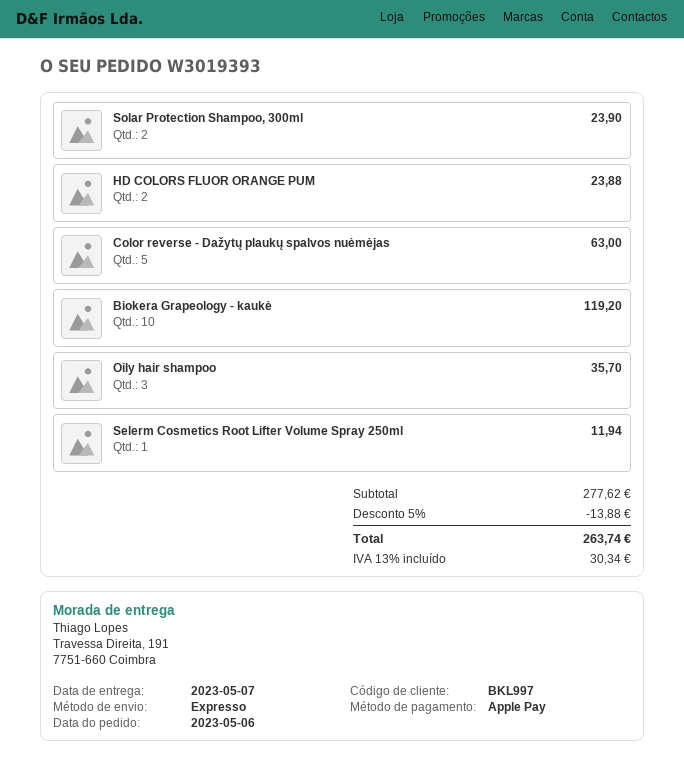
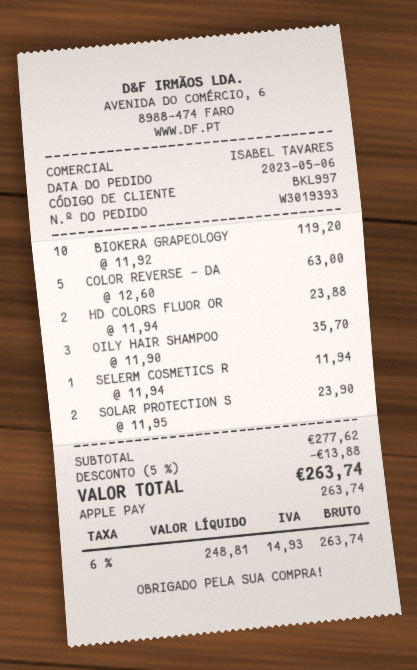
tax: 13% = 30.34 -> 6% = 14.93

